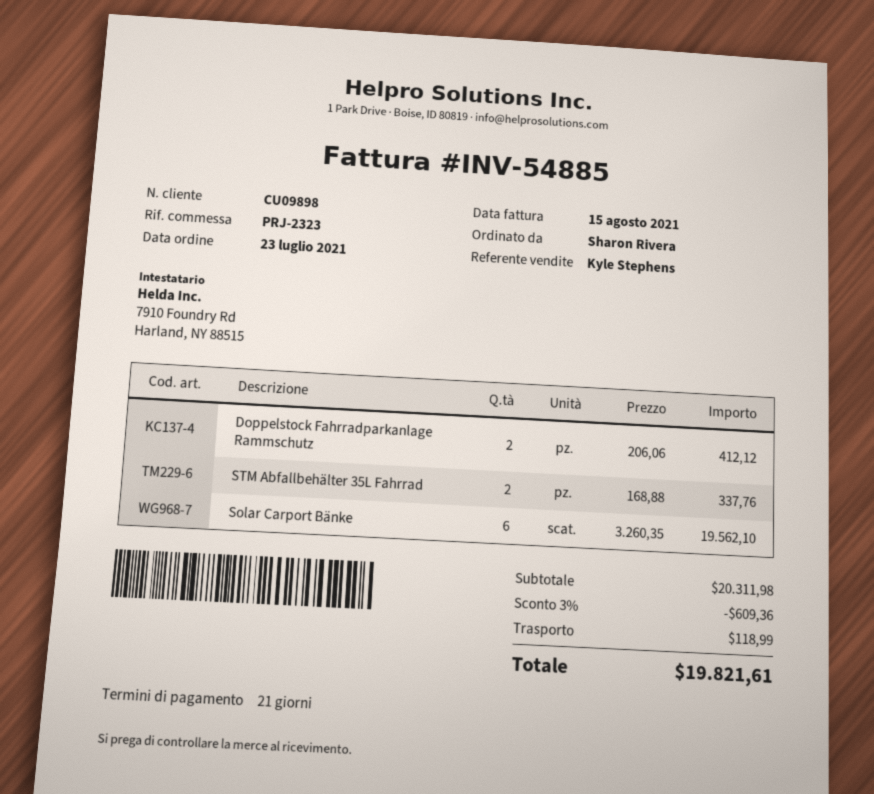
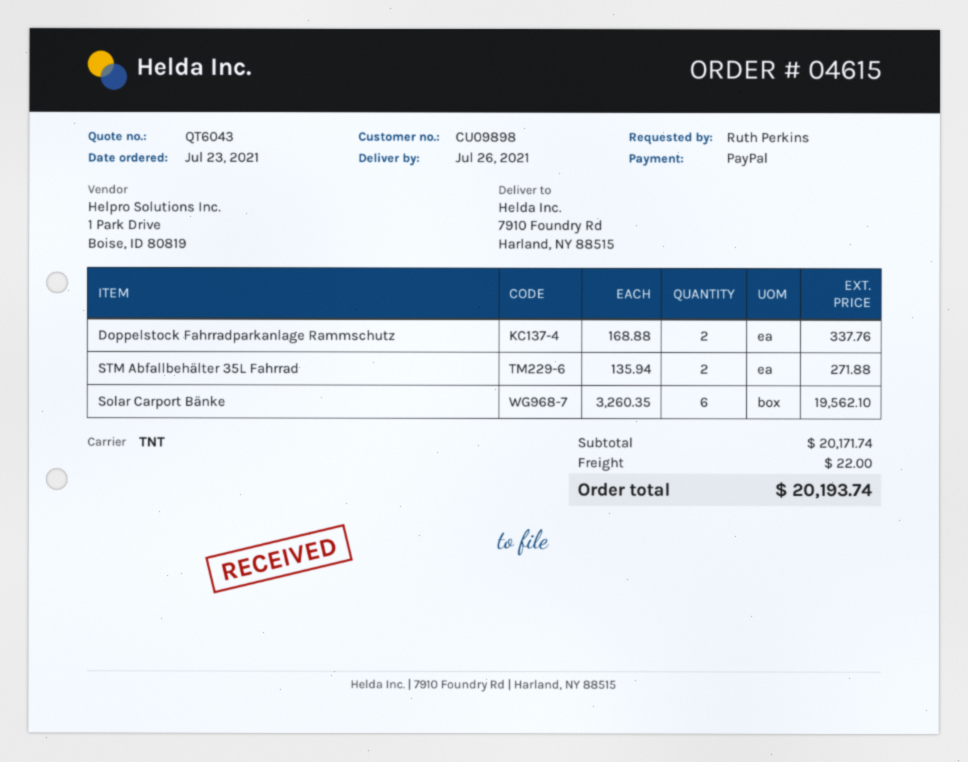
ordered by: Sharon Rivera -> Ruth Perkins
Doppelstock Fahrradparkanlage Rammschutz: 2 x 206.06 = 412.12 -> 2 x 168.88 = 337.76
STM Abfallbehälter 35L Fahrrad: 2 x 168.88 = 337.76 -> 2 x 135.94 = 271.88
subtotal: 20311.98 -> 20171.74
discount: 3% = 609.36 -> none
shipping: 118.99 -> 22.00
total: 19821.61 -> 20193.74

